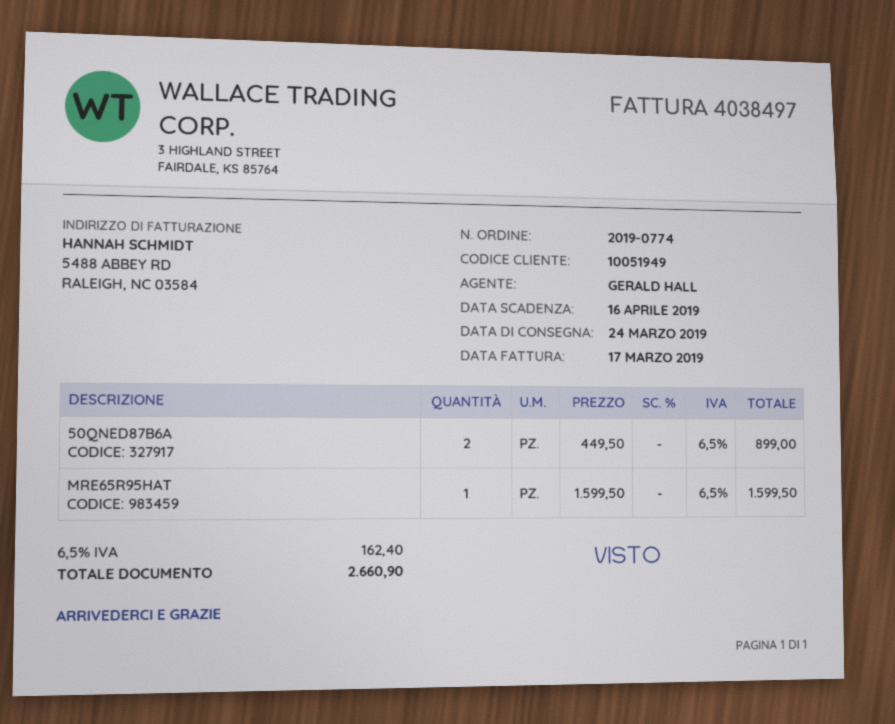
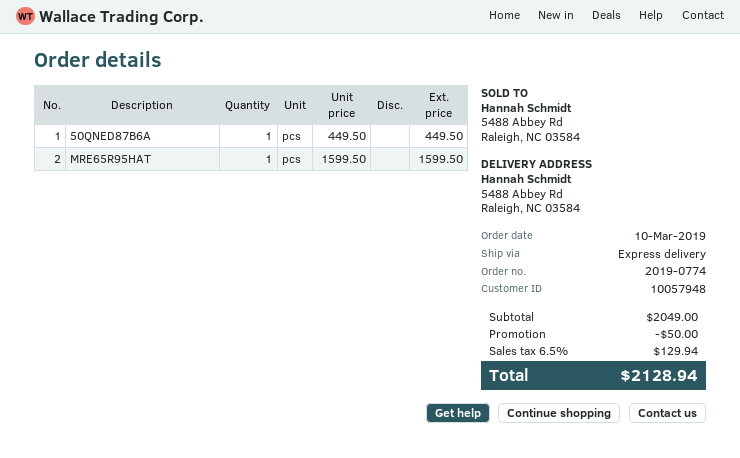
customer number: 10051949 -> 10057948
50QNED87B6A: 2 x 449.50 = 899.00 -> 1 x 449.50 = 449.50
discount: none -> 50.00
tax: 6.5% = 162.40 -> 6.5% = 129.94
total: 2660.90 -> 2128.94

